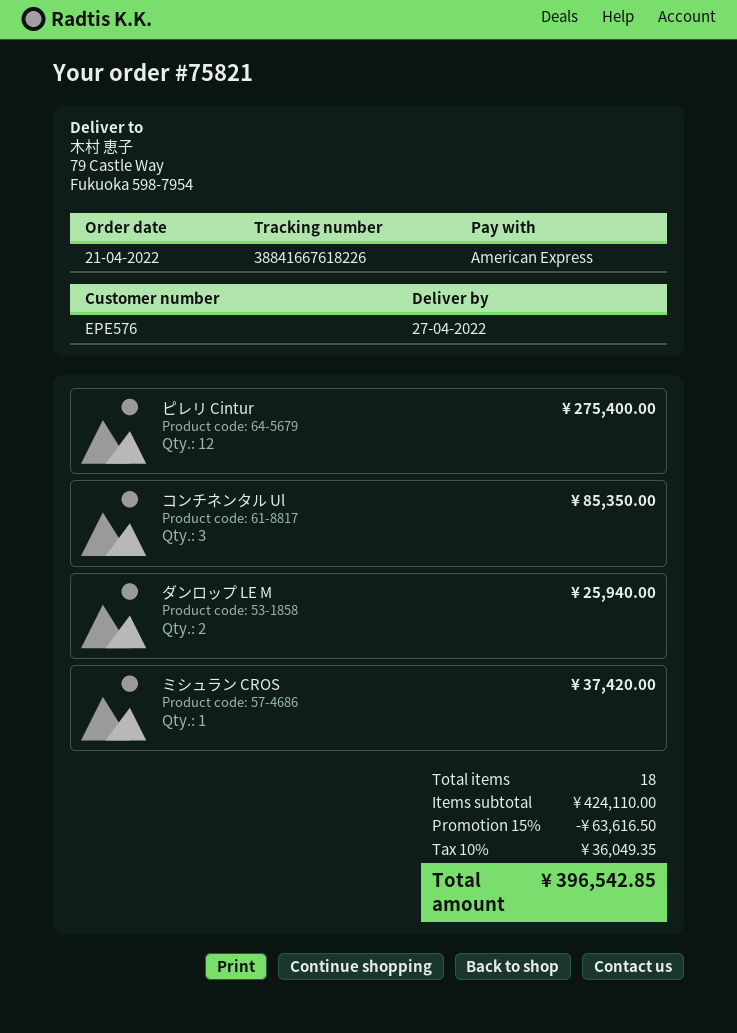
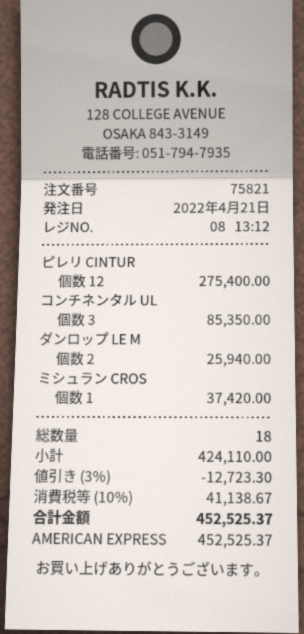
discount: 15% = 63616.50 -> 3% = 12723.30
tax: 10% = 36049.35 -> 10% = 41138.67
total: 396542.85 -> 452525.37

